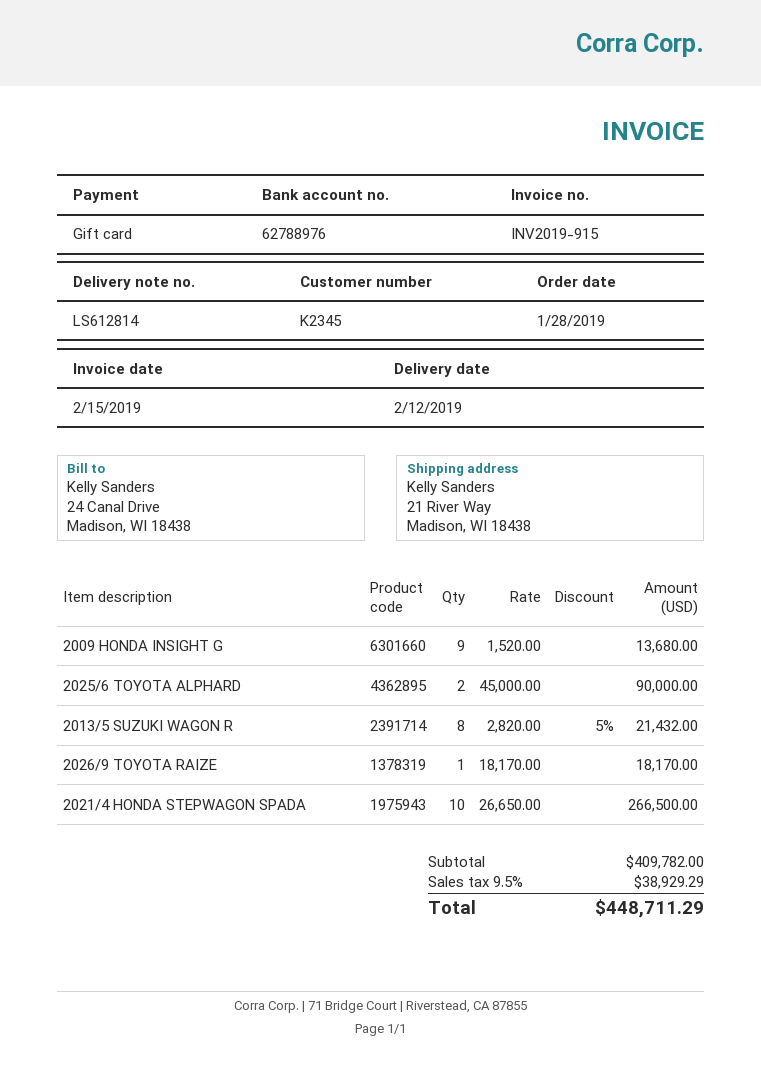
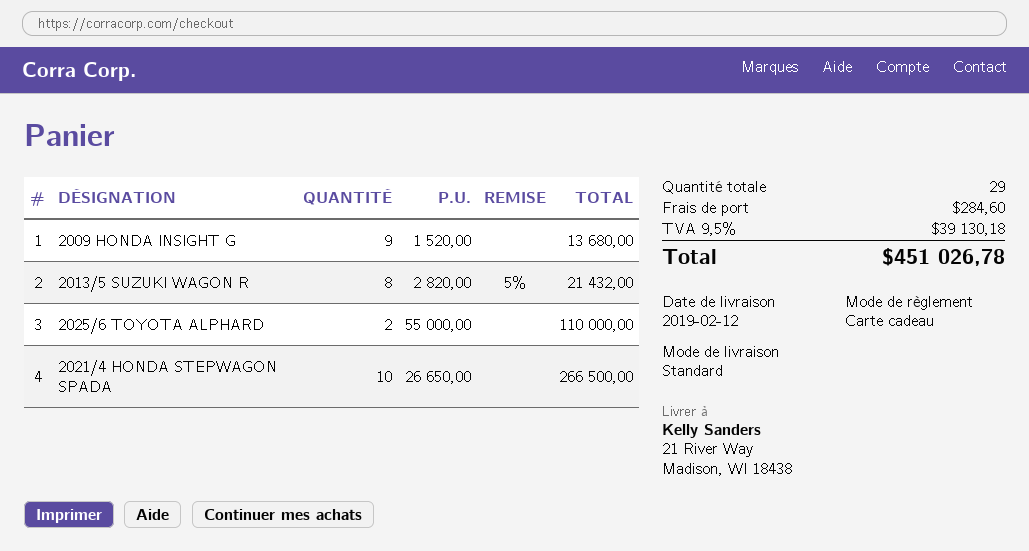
2025/6 TOYOTA ALPHARD: 2 x 45000.00 = 90000.00 -> 2 x 55000.00 = 110000.00
2026/9 TOYOTA RAIZE: 1 x 18170.00 = 18170.00 -> none
shipping: none -> 284.60
tax: 9.5% = 38929.29 -> 9.5% = 39130.18
total: 448711.29 -> 451026.78

